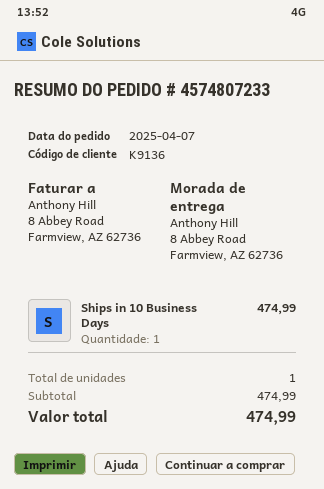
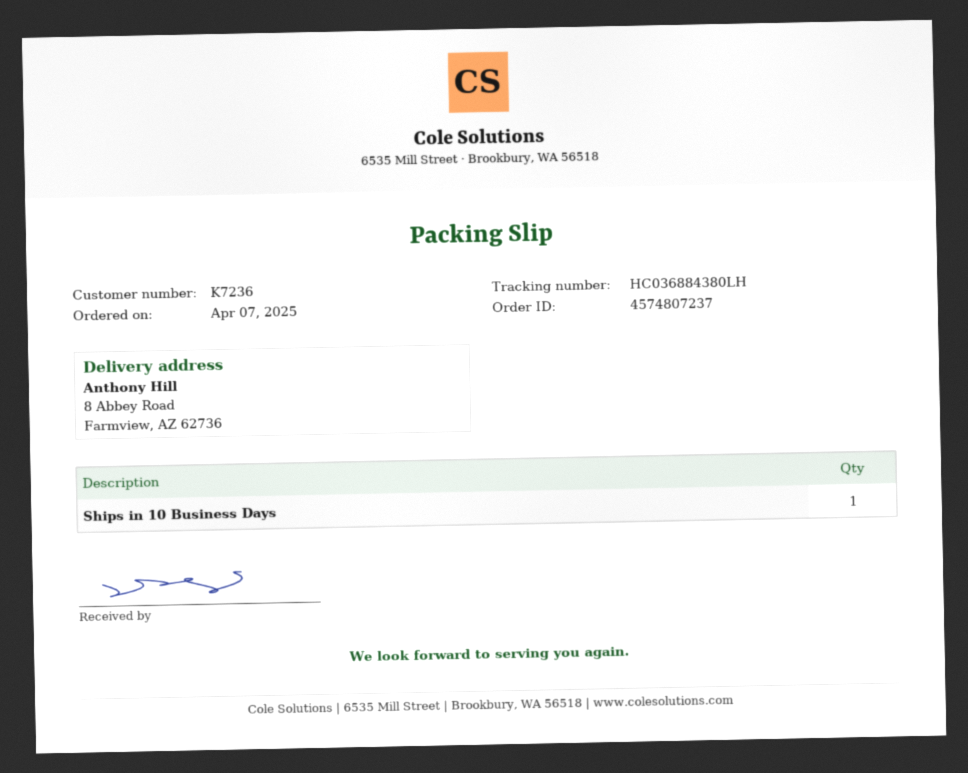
order number: 4574807233 -> 4574807237
customer number: K9136 -> K7236

